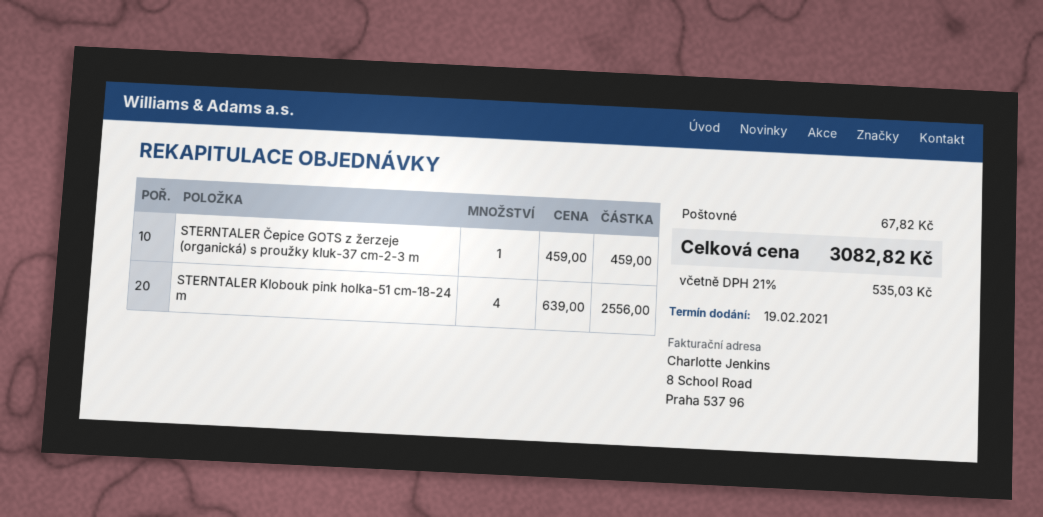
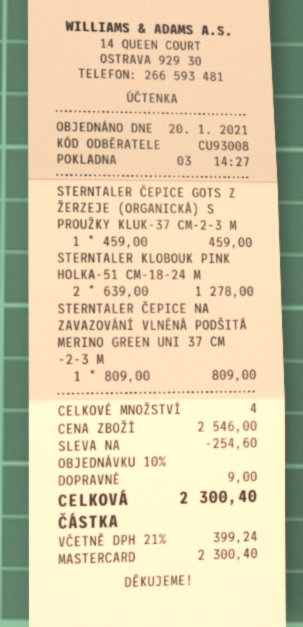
STERNTALER Klobouk pink holka-51 cm-18-24 m: 4 x 639.00 = 2556.00 -> 2 x 639.00 = 1278.00
STERNTALER ČEPICE NA ZAVAZOVÁNÍ VLNĚNÁ PODŠITÁ MERINO GREEN UNI 37 CM -2-3 M: none -> 1 x 809.00 = 809.00
discount: none -> 10% = 254.60
shipping: 67.82 -> 9.00
tax: 21% = 535.03 -> 21% = 399.24
total: 3082.82 -> 2300.40

